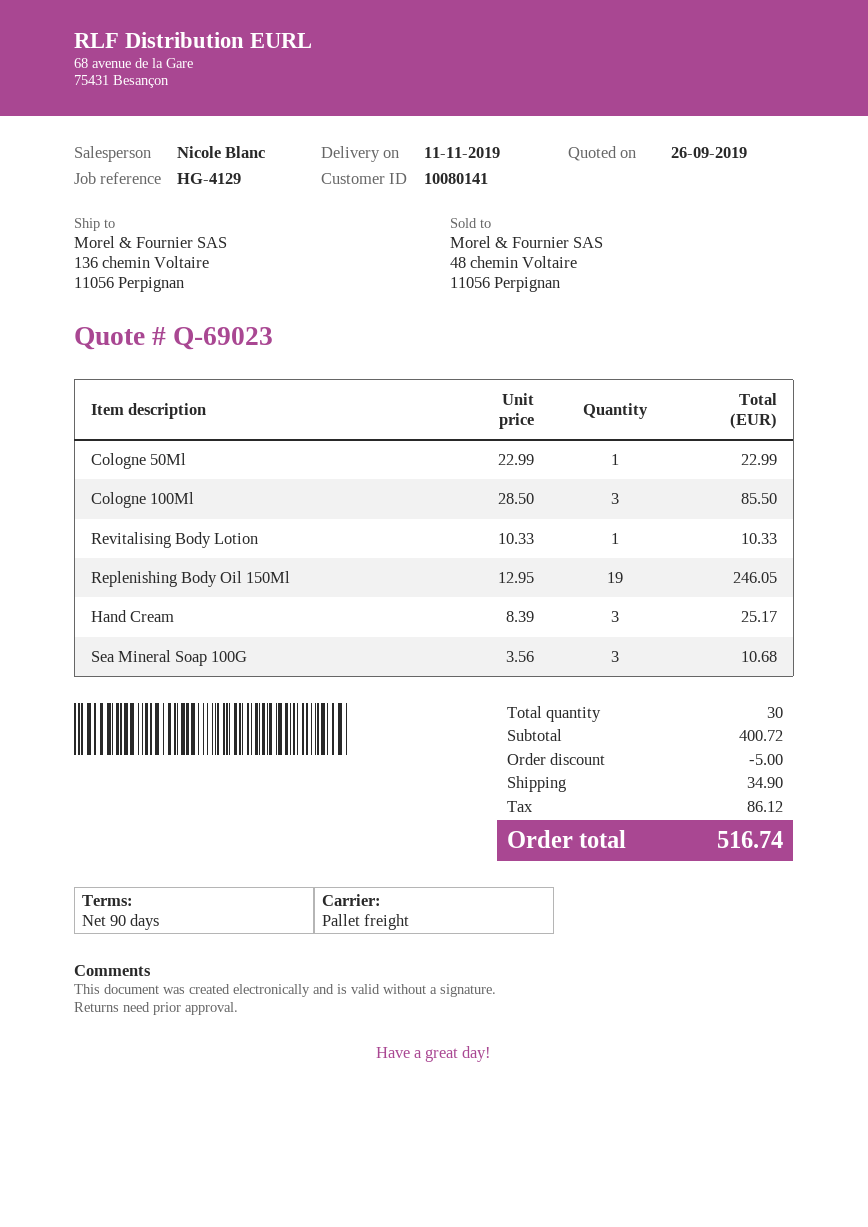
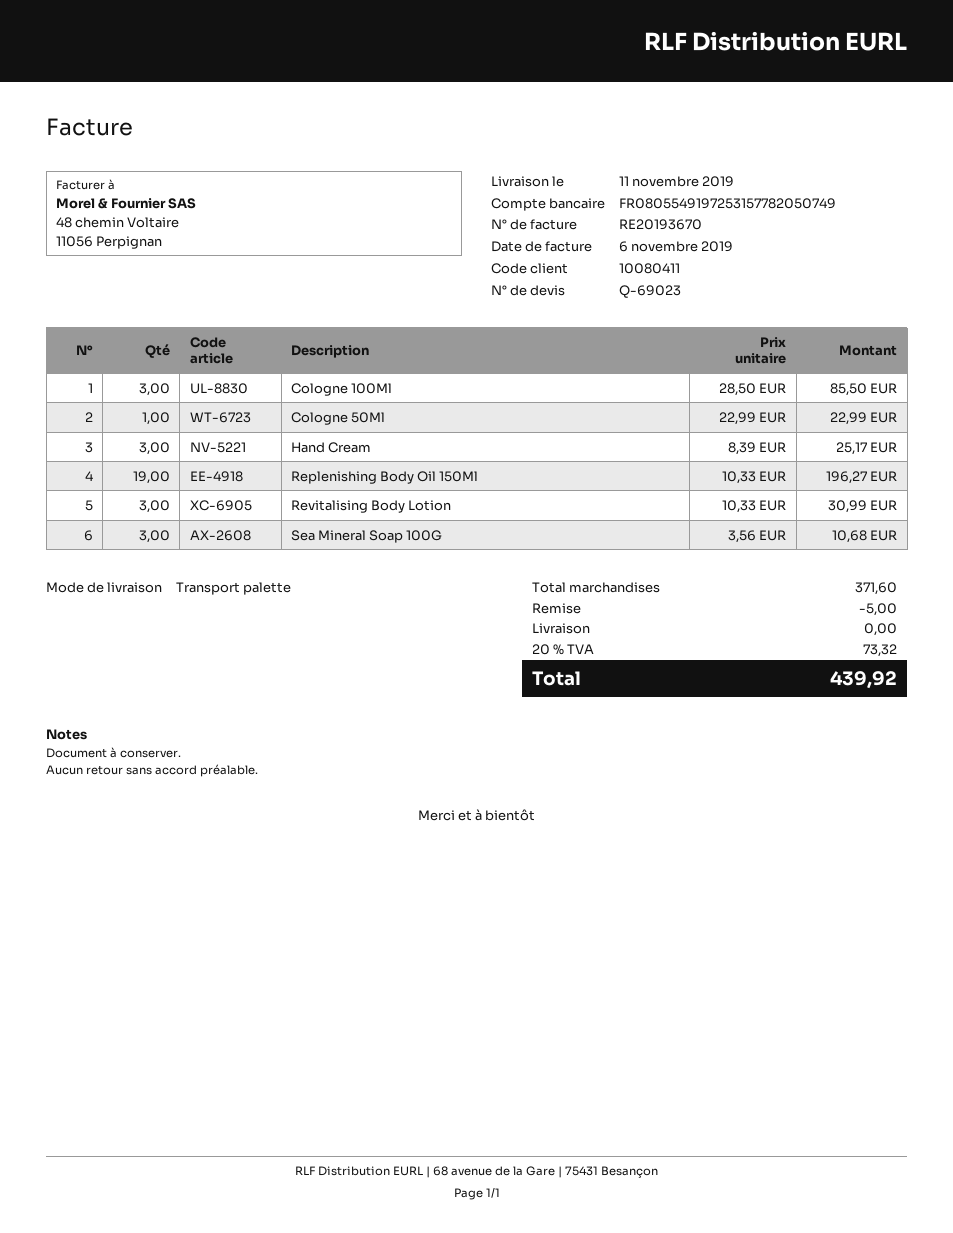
customer number: 10080141 -> 10080411
Revitalising Body Lotion: 1 x 10.33 = 10.33 -> 3 x 10.33 = 30.99
Replenishing Body Oil 150Ml: 19 x 12.95 = 246.05 -> 19 x 10.33 = 196.27
subtotal: 400.72 -> 371.60
shipping: 34.90 -> 0.00
tax: 86.12 -> 73.32
total: 516.74 -> 439.92

